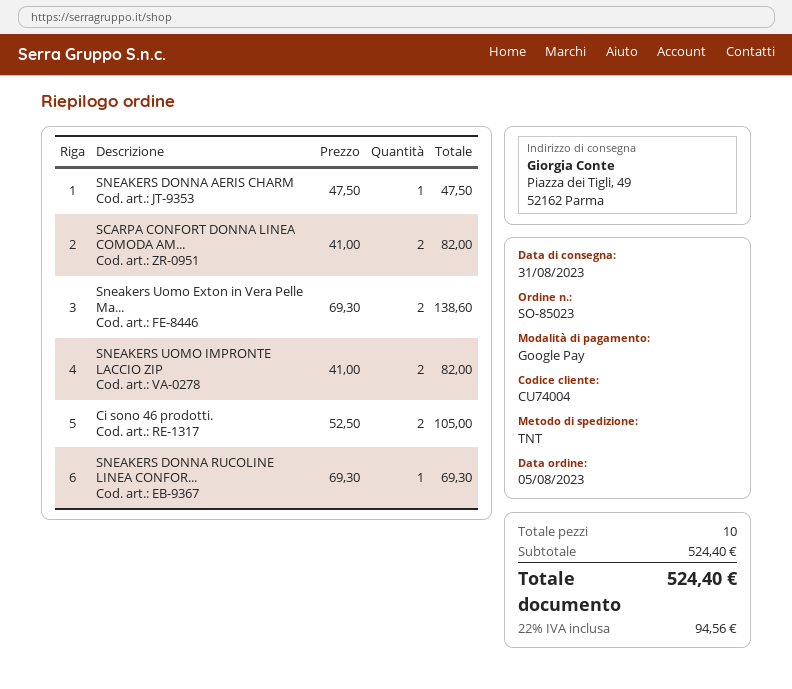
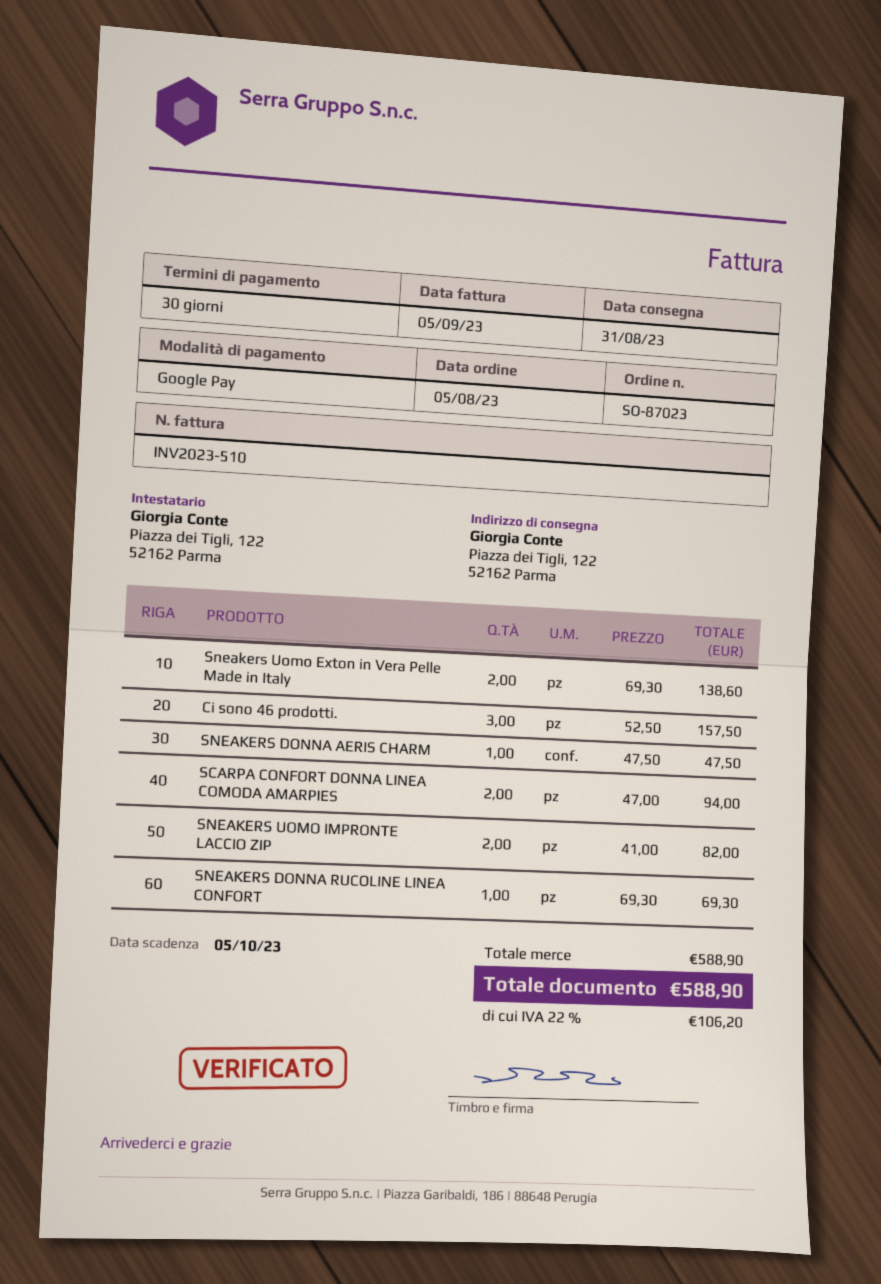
order number: SO-85023 -> SO-87023
ship to: Piazza dei Tigli, 49, 52162 Parma -> Piazza dei Tigli, 122, 52162 Parma
SCARPA CONFORT DONNA LINEA COMODA AM...: 2 x 41.00 = 82.00 -> 2 x 47.00 = 94.00
Ci sono 46 prodotti.: 2 x 52.50 = 105.00 -> 3 x 52.50 = 157.50
subtotal: 524.40 -> 588.90
tax: 22% = 94.56 -> 22% = 106.20
total: 524.40 -> 588.90

